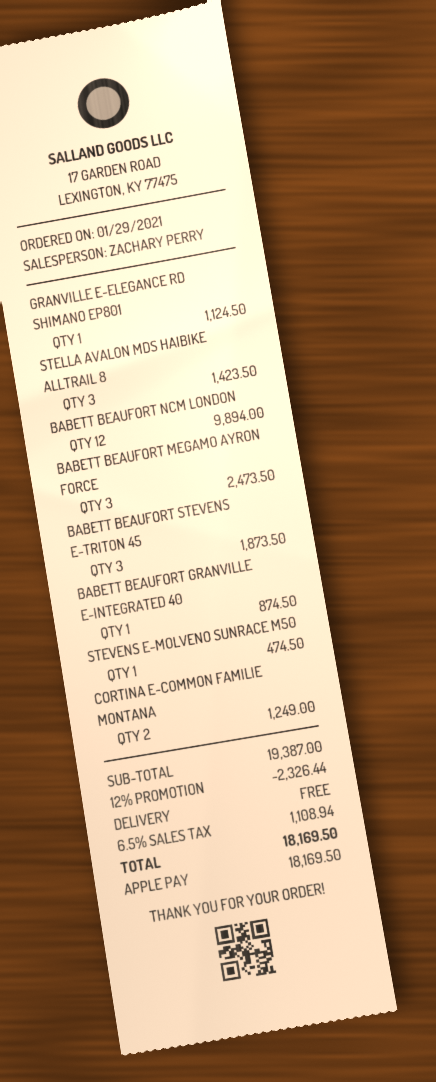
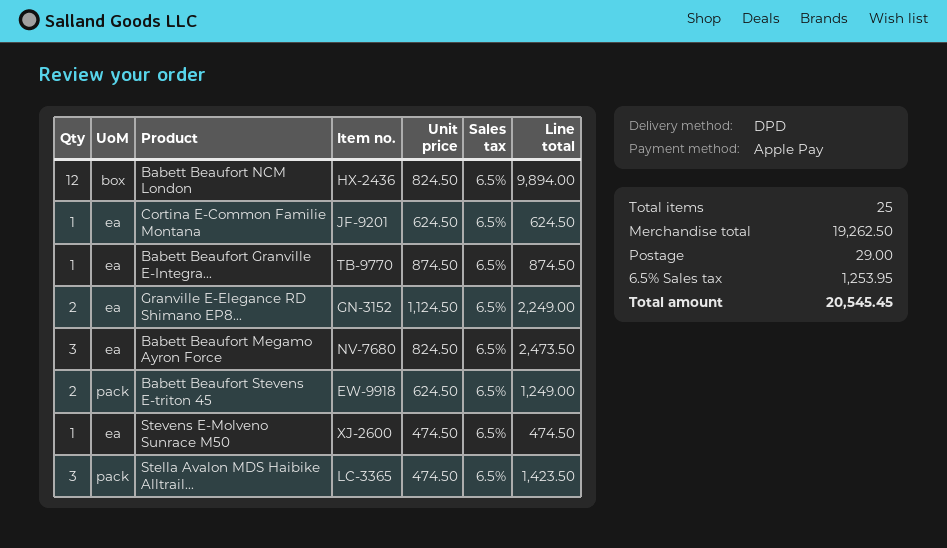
GRANVILLE E-ELEGANCE RD SHIMANO EP801: 1 for 1124.50 -> 2 for 2249.00
BABETT BEAUFORT STEVENS E-TRITON 45: 3 for 1873.50 -> 2 for 1249.00
CORTINA E-COMMON FAMILIE MONTANA: 2 for 1249.00 -> 1 for 624.50
subtotal: 19387.00 -> 19262.50
discount: 12% = 2326.44 -> none
shipping: 0.00 -> 29.00
tax: 6.5% = 1108.94 -> 6.5% = 1253.95
total: 18169.50 -> 20545.45

